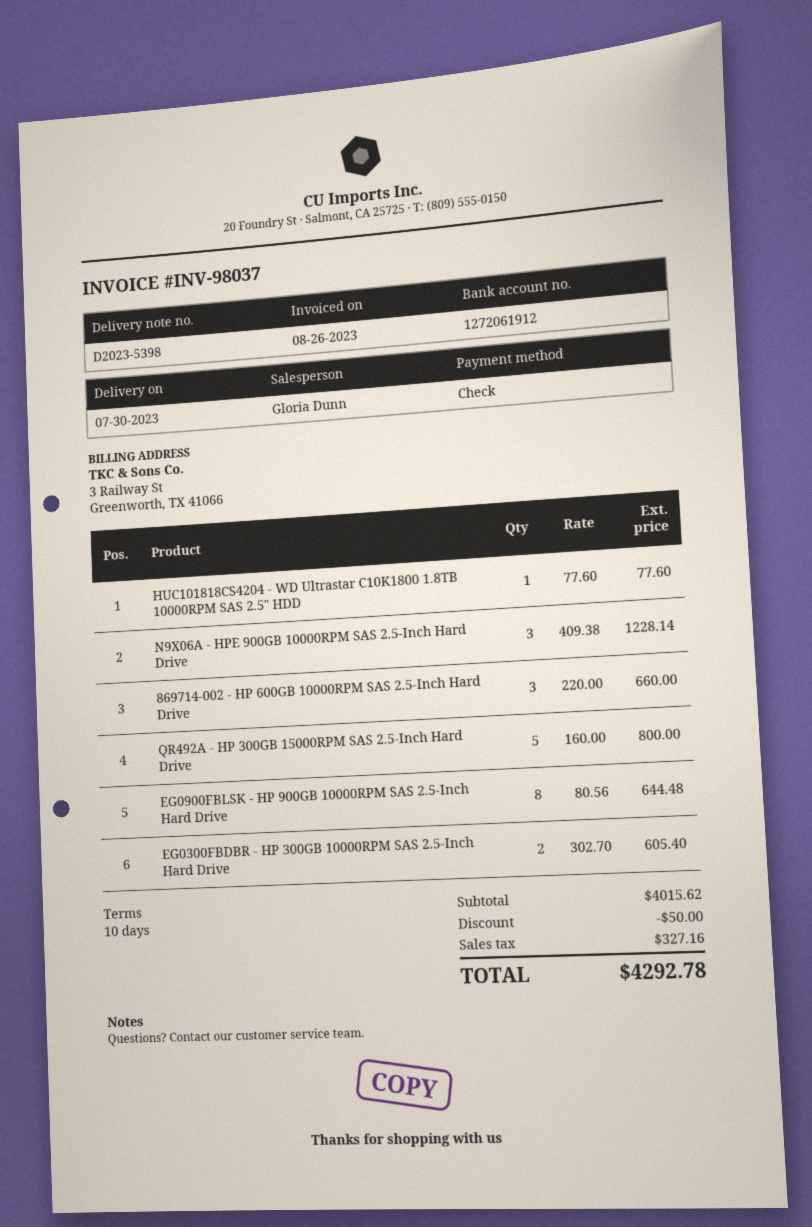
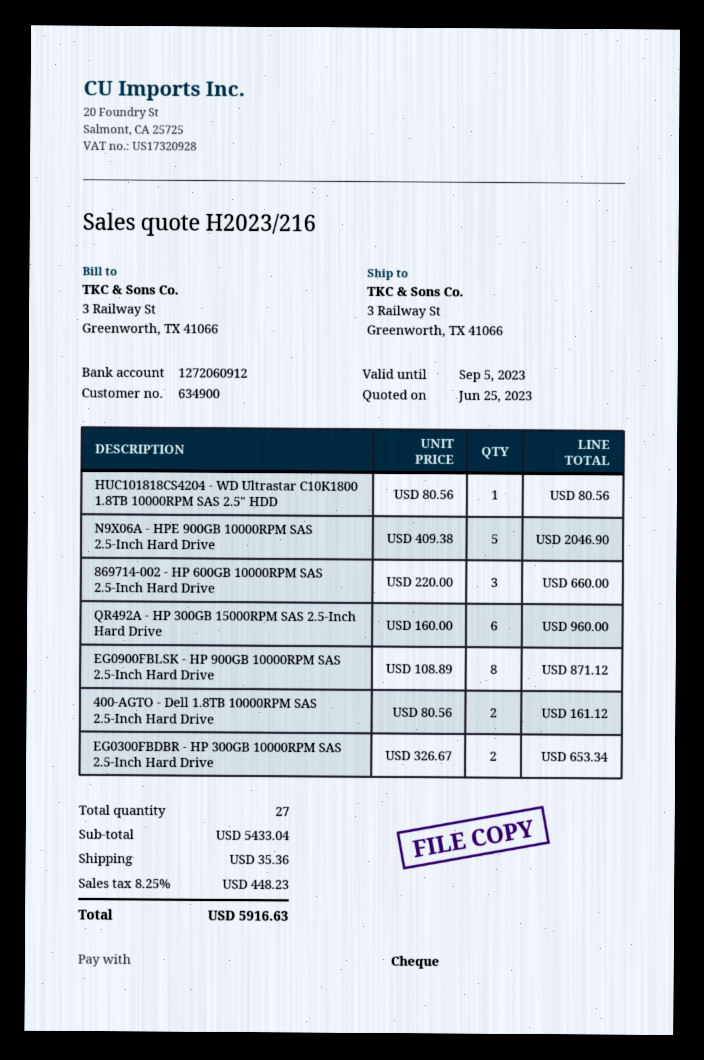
bank account: 1272061912 -> 1272060912
HUC101818CS4204 - WD Ultrastar C10K1800 1.8TB 10000RPM SAS 2.5" HDD: 1 x 77.60 = 77.60 -> 1 x 80.56 = 80.56
N9X06A - HPE 900GB 10000RPM SAS 2.5-Inch Hard Drive: 3 x 409.38 = 1228.14 -> 5 x 409.38 = 2046.90
QR492A - HP 300GB 15000RPM SAS 2.5-Inch Hard Drive: 5 x 160.00 = 800.00 -> 6 x 160.00 = 960.00
EG0900FBLSK - HP 900GB 10000RPM SAS 2.5-Inch Hard Drive: 8 x 80.56 = 644.48 -> 8 x 108.89 = 871.12
EG0300FBDBR - HP 300GB 10000RPM SAS 2.5-Inch Hard Drive: 2 x 302.70 = 605.40 -> 2 x 326.67 = 653.34
400-AGTO - Dell 1.8TB 10000RPM SAS 2.5-Inch Hard Drive: none -> 2 x 80.56 = 161.12
subtotal: 4015.62 -> 5433.04
discount: 50.00 -> none
shipping: none -> 35.36
tax: 327.16 -> 448.23
total: 4292.78 -> 5916.63

